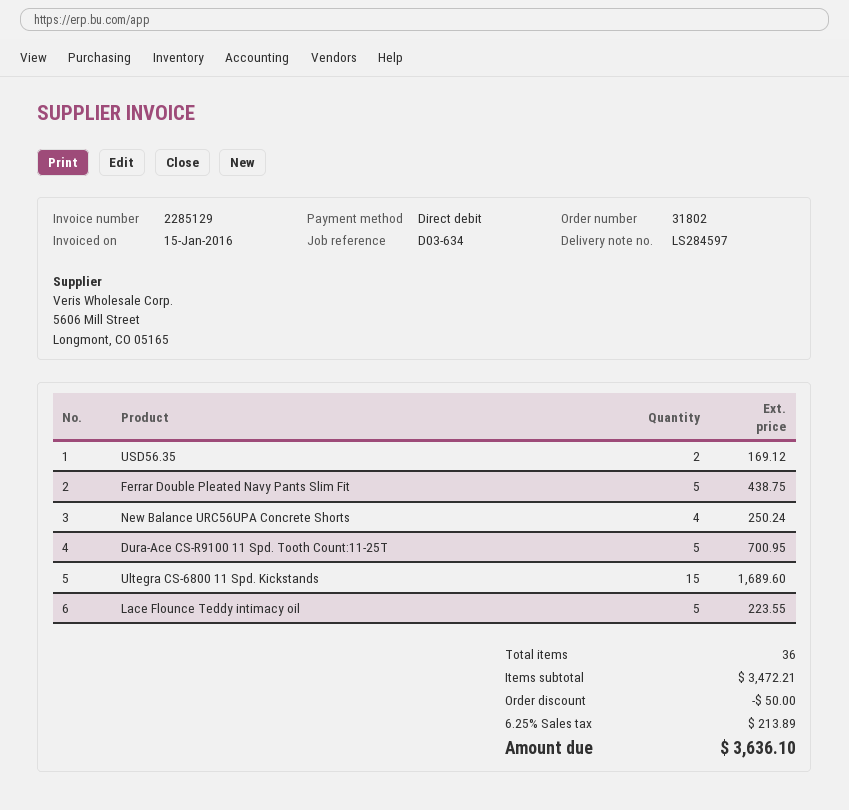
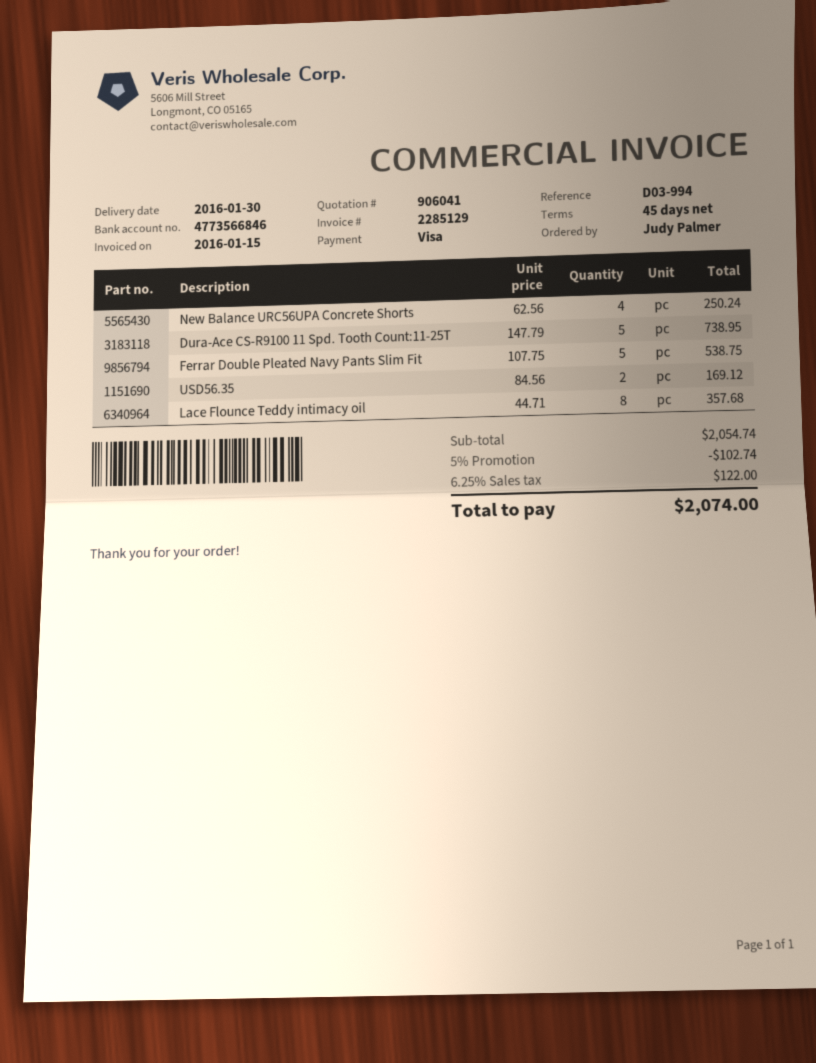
reference: D03-634 -> D03-994
payment method: direct debit -> Visa
Ferrar Double Pleated Navy Pants Slim Fit: 5 for 438.75 -> 5 for 538.75
Dura-Ace CS-R9100 11 Spd. Tooth Count:11-25T: 5 for 700.95 -> 5 for 738.95
Ultegra CS-6800 11 Spd. Kickstands: 15 for 1689.60 -> none
Lace Flounce Teddy intimacy oil: 5 for 223.55 -> 8 for 357.68
subtotal: 3472.21 -> 2054.74
discount: 50.00 -> 102.74
tax: 6.25% = 213.89 -> 6.25% = 122.00
total: 3636.10 -> 2074.00

